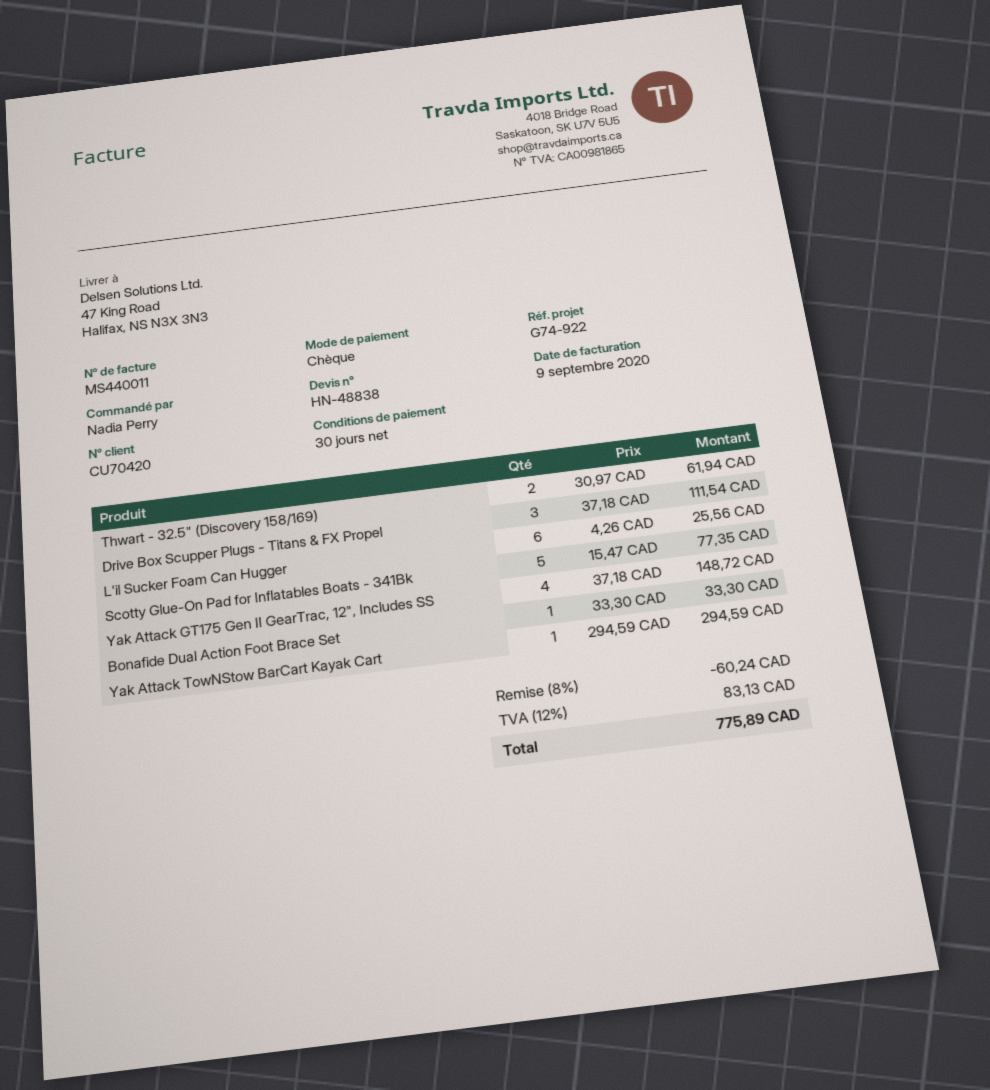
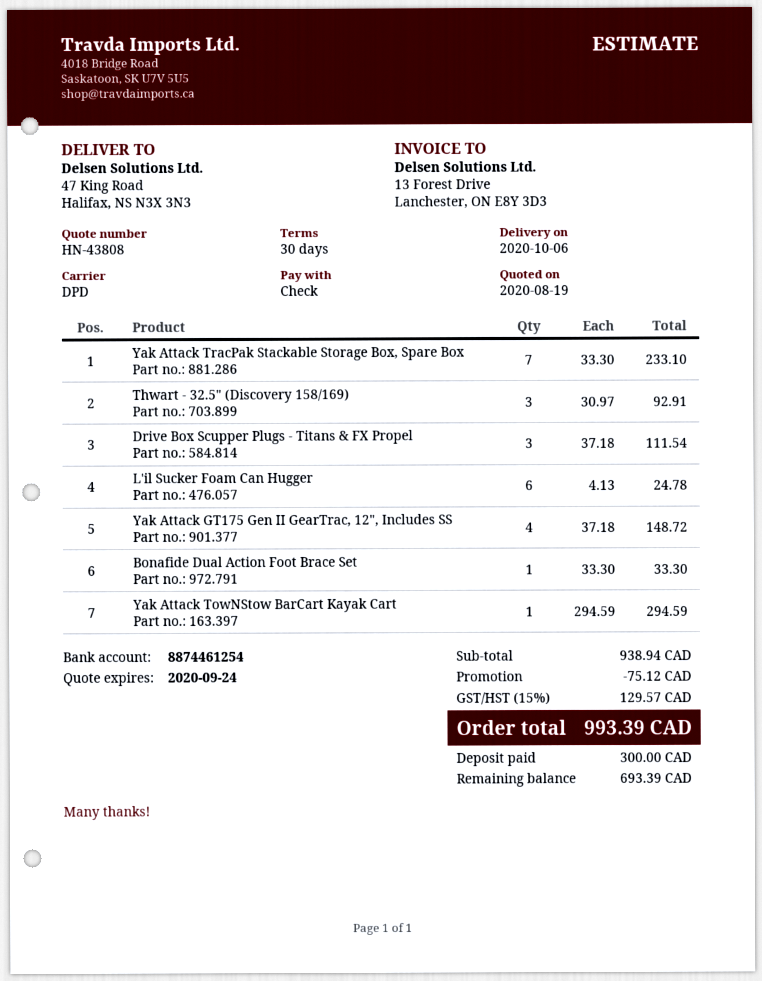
quote number: HN-48838 -> HN-43808
Thwart - 32.5" (Discovery 158/169): 2 x 30.97 = 61.94 -> 3 x 30.97 = 92.91
L'il Sucker Foam Can Hugger: 6 x 4.26 = 25.56 -> 6 x 4.13 = 24.78
Scotty Glue-On Pad for Inflatables Boats - 341Bk: 5 x 15.47 = 77.35 -> none
Yak Attack TracPak Stackable Storage Box, Spare Box: none -> 7 x 33.30 = 233.10
discount: 60.24 -> 75.12
tax: 12% = 83.13 -> 15% = 129.57
total: 775.89 -> 993.39

